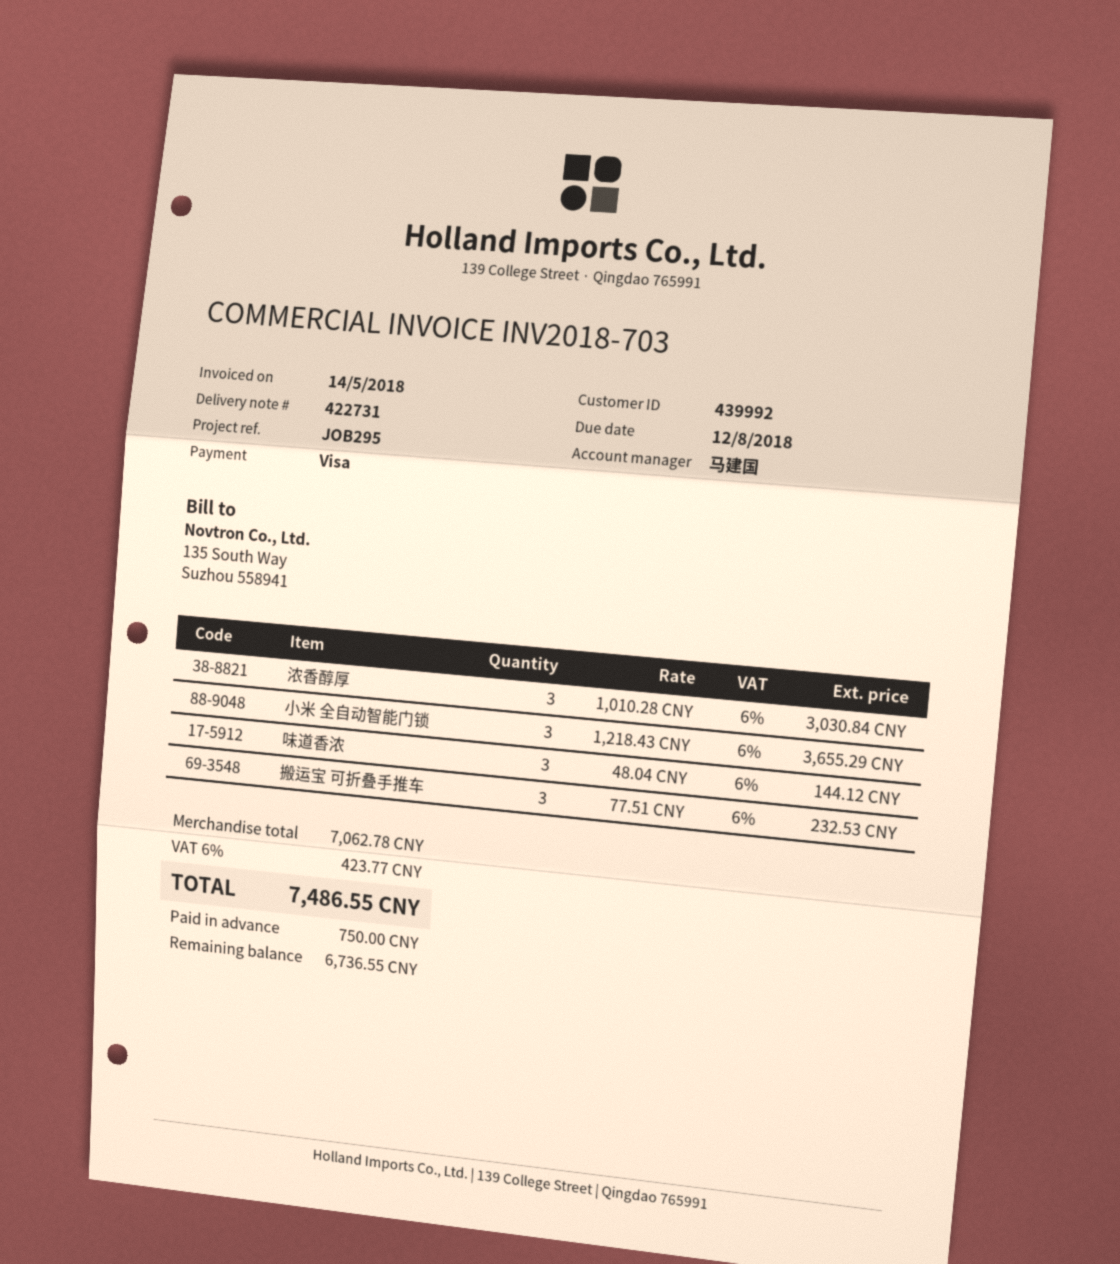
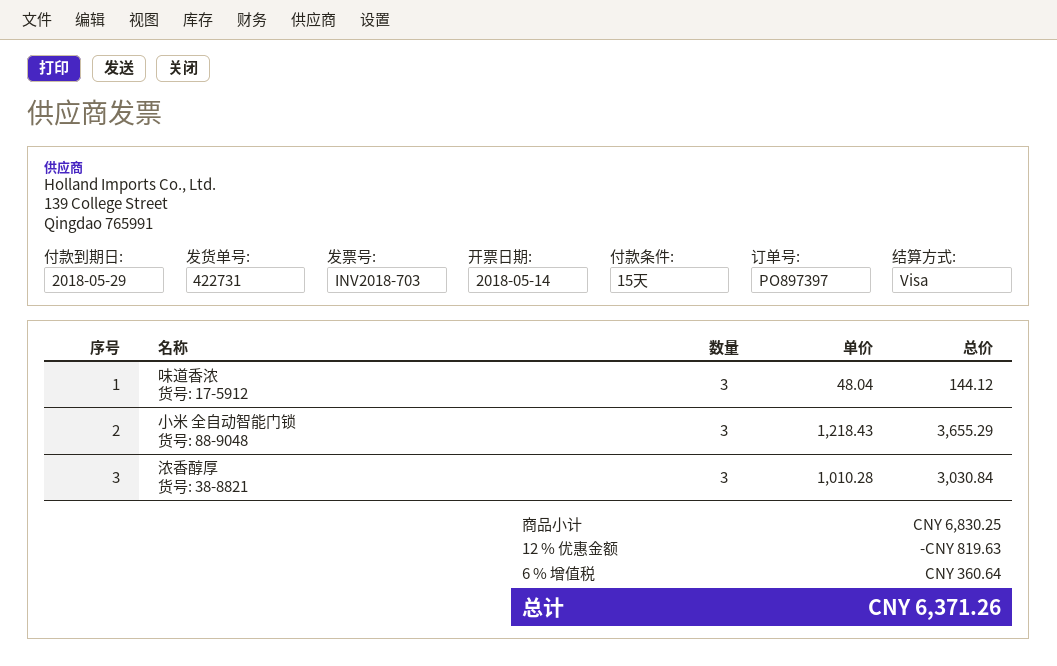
due date: 2018-08-12 -> 2018-05-29
搬运宝 可折叠手推车: 3 x 77.51 = 232.53 -> none
subtotal: 7062.78 -> 6830.25
discount: none -> 12% = 819.63
tax: 6% = 423.77 -> 6% = 360.64
total: 7486.55 -> 6371.26

